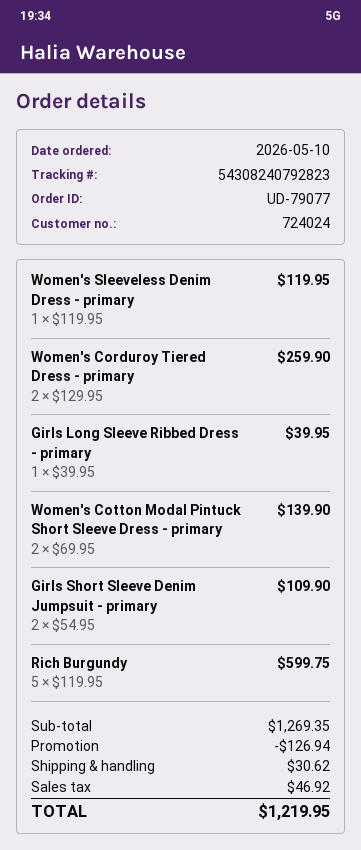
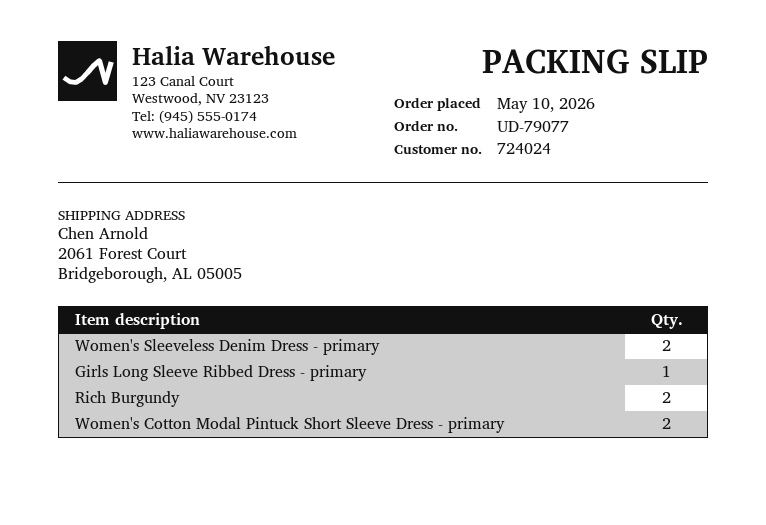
Women's Sleeveless Denim Dress - primary: 1 -> 2
Women's Corduroy Tiered Dress - primary: 2 -> none
Girls Short Sleeve Denim Jumpsuit - primary: 2 -> none
Rich Burgundy: 5 -> 2

